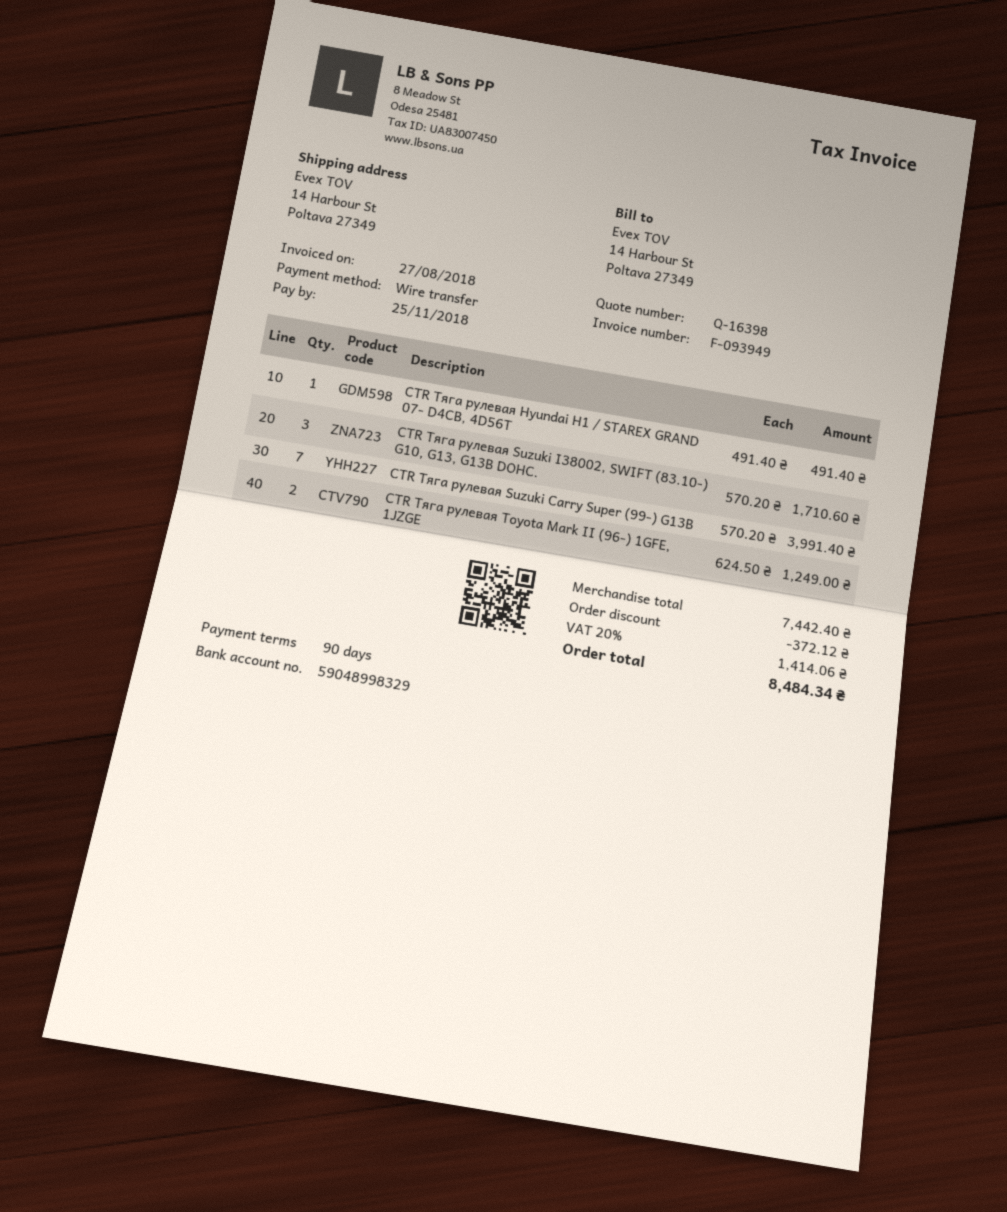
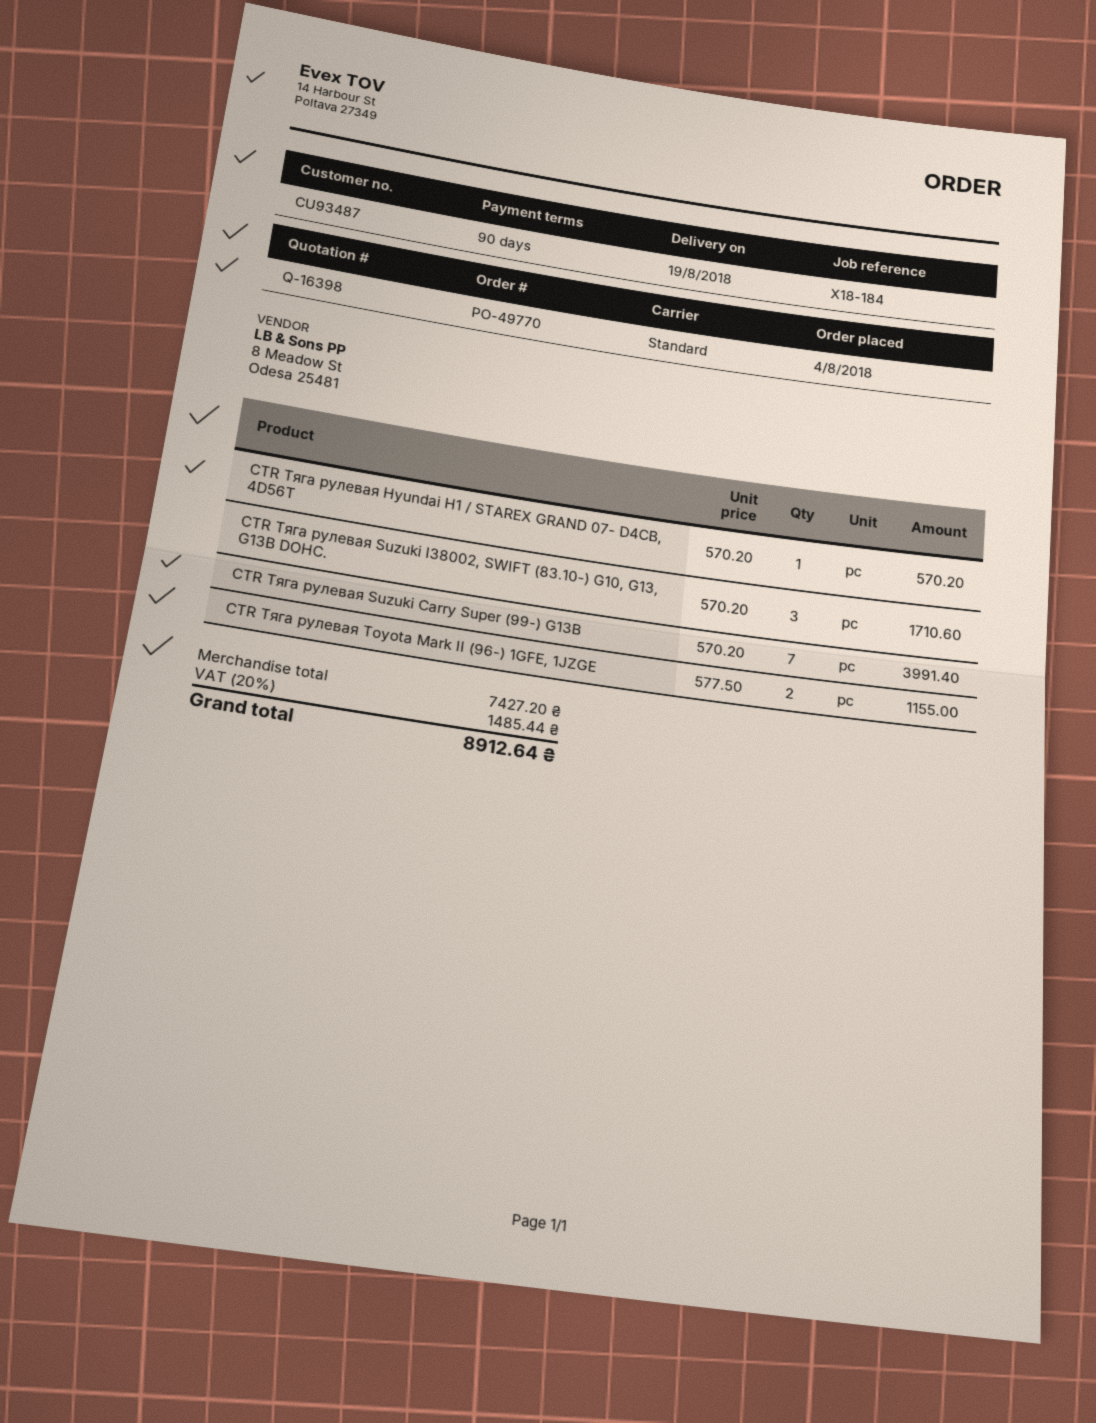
CTR Тяга рулевая Hyundai H1 / STAREX GRAND 07- D4CB, 4D56T: 1 x 491.40 = 491.40 -> 1 x 570.20 = 570.20
CTR Тяга рулевая Toyota Mark II (96-) 1GFE, 1JZGE: 2 x 624.50 = 1249.00 -> 2 x 577.50 = 1155.00
subtotal: 7442.40 -> 7427.20
discount: 372.12 -> none
tax: 20% = 1414.06 -> 20% = 1485.44
total: 8484.34 -> 8912.64

